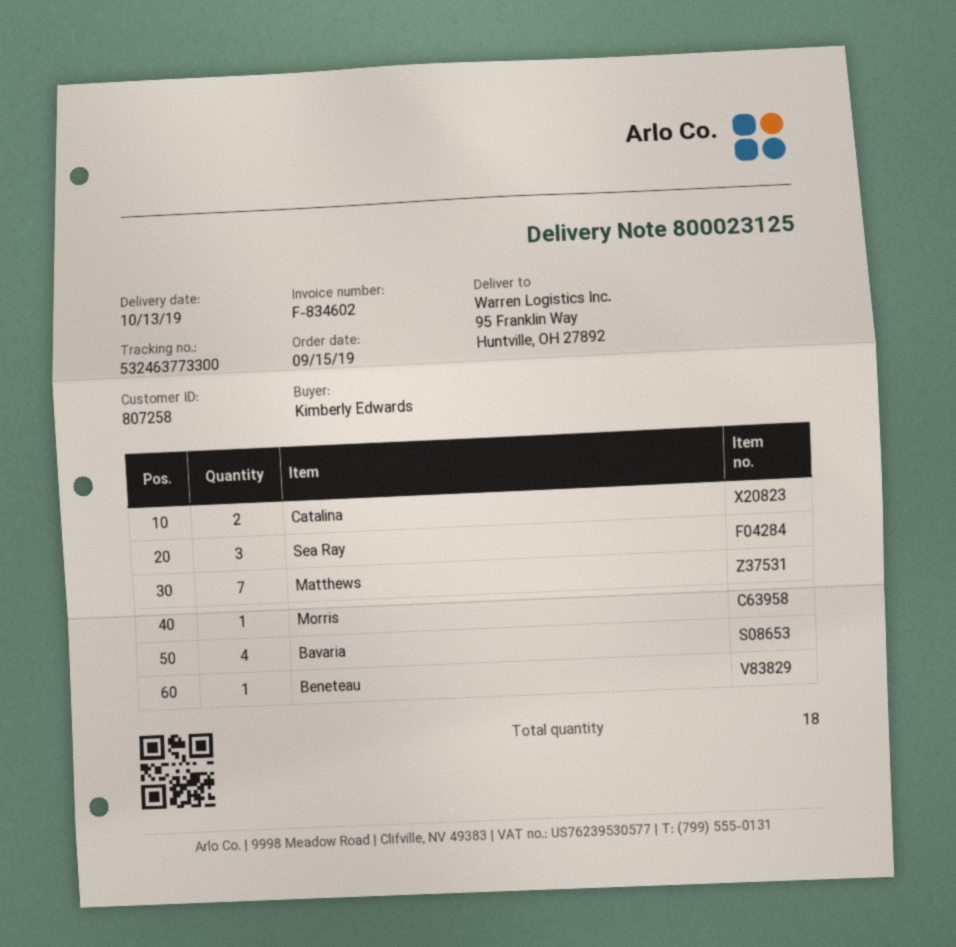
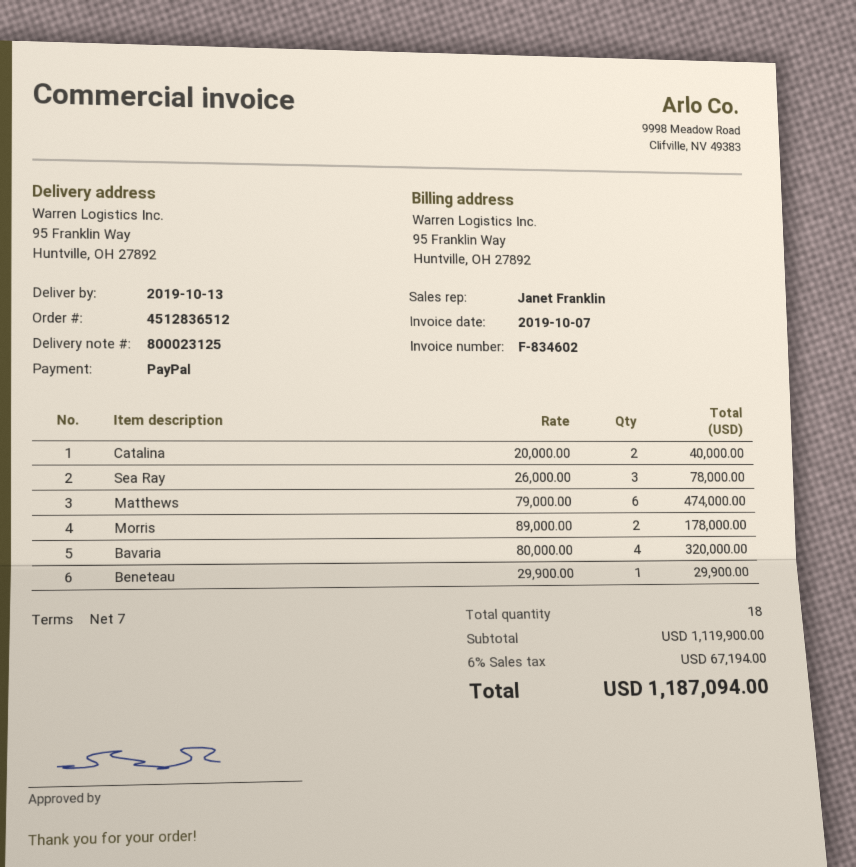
Matthews: 7 -> 6
Morris: 1 -> 2

